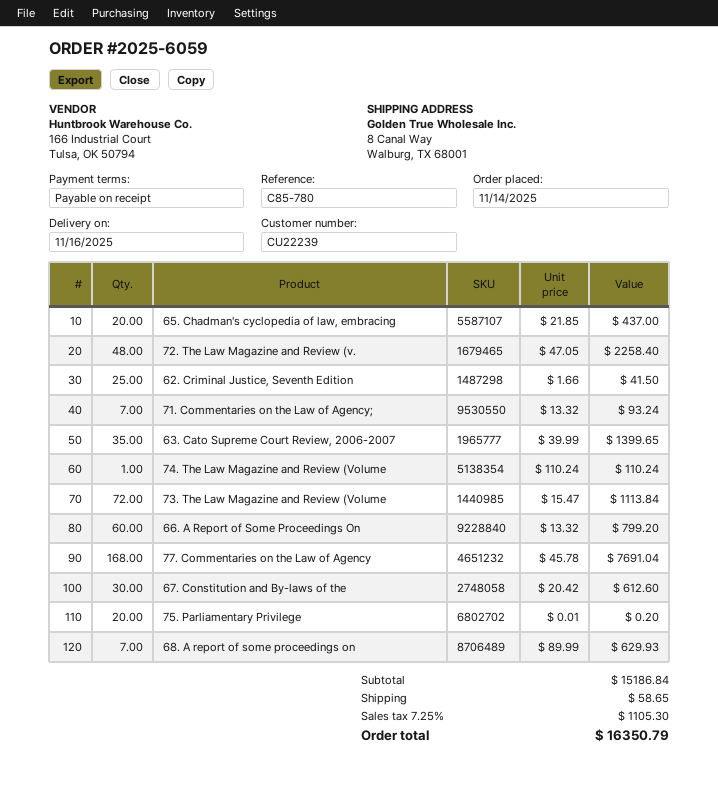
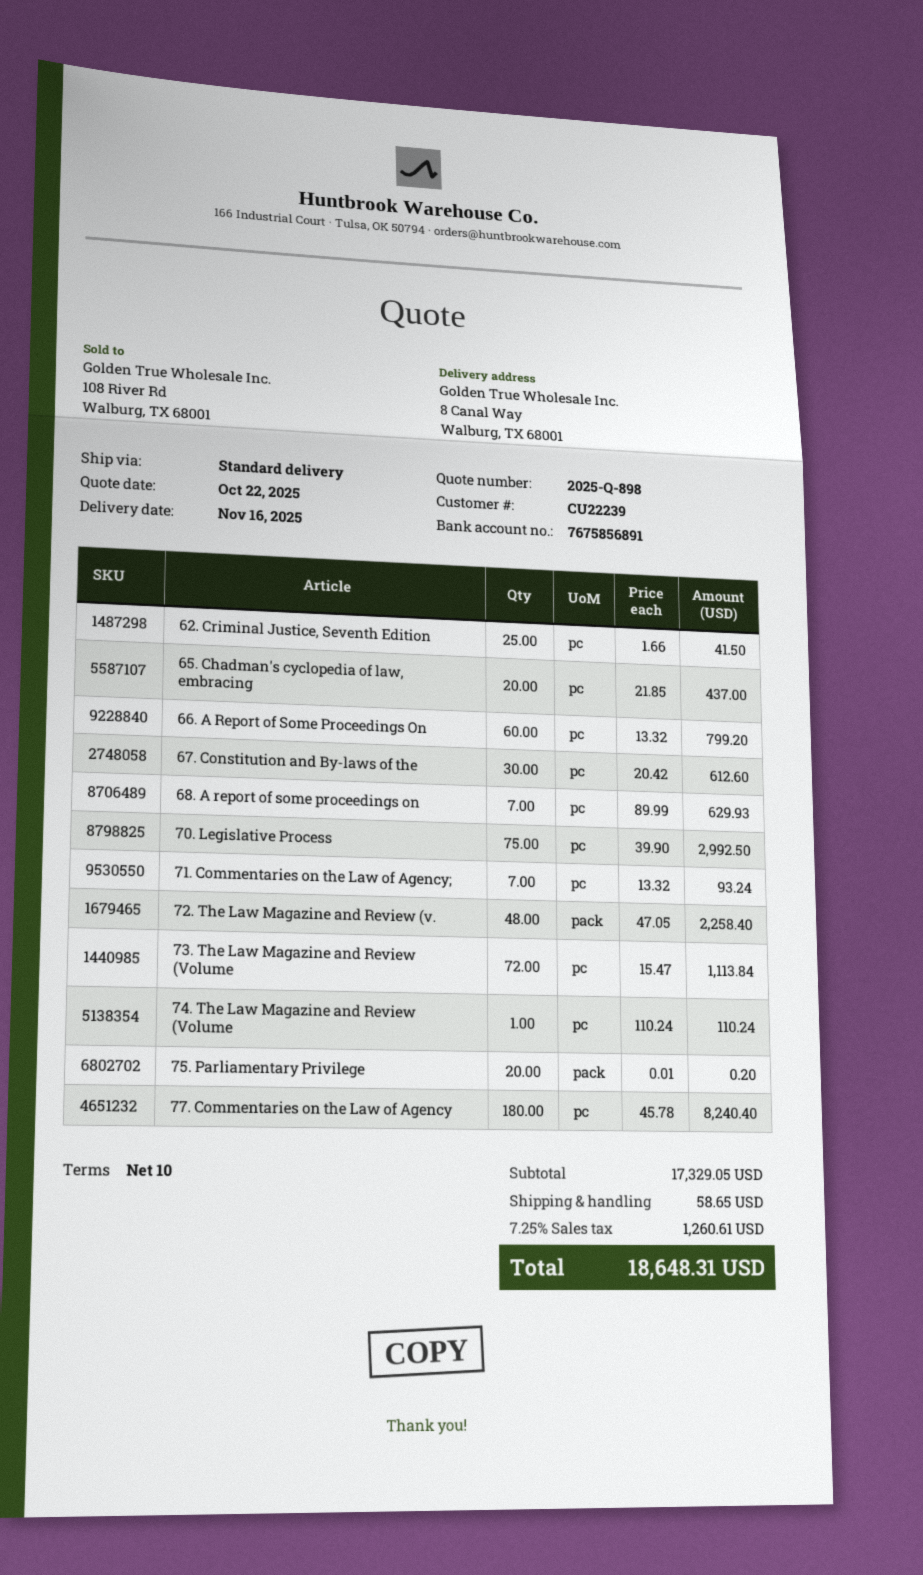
payment terms: on receipt -> 10 days
63. Cato Supreme Court Review, 2006-2007: 35 x 39.99 = 1399.65 -> none
77. Commentaries on the Law of Agency: 168 x 45.78 = 7691.04 -> 180 x 45.78 = 8240.40
70. Legislative Process: none -> 75 x 39.90 = 2992.50
subtotal: 15186.84 -> 17329.05
tax: 7.25% = 1105.30 -> 7.25% = 1260.61
total: 16350.79 -> 18648.31

